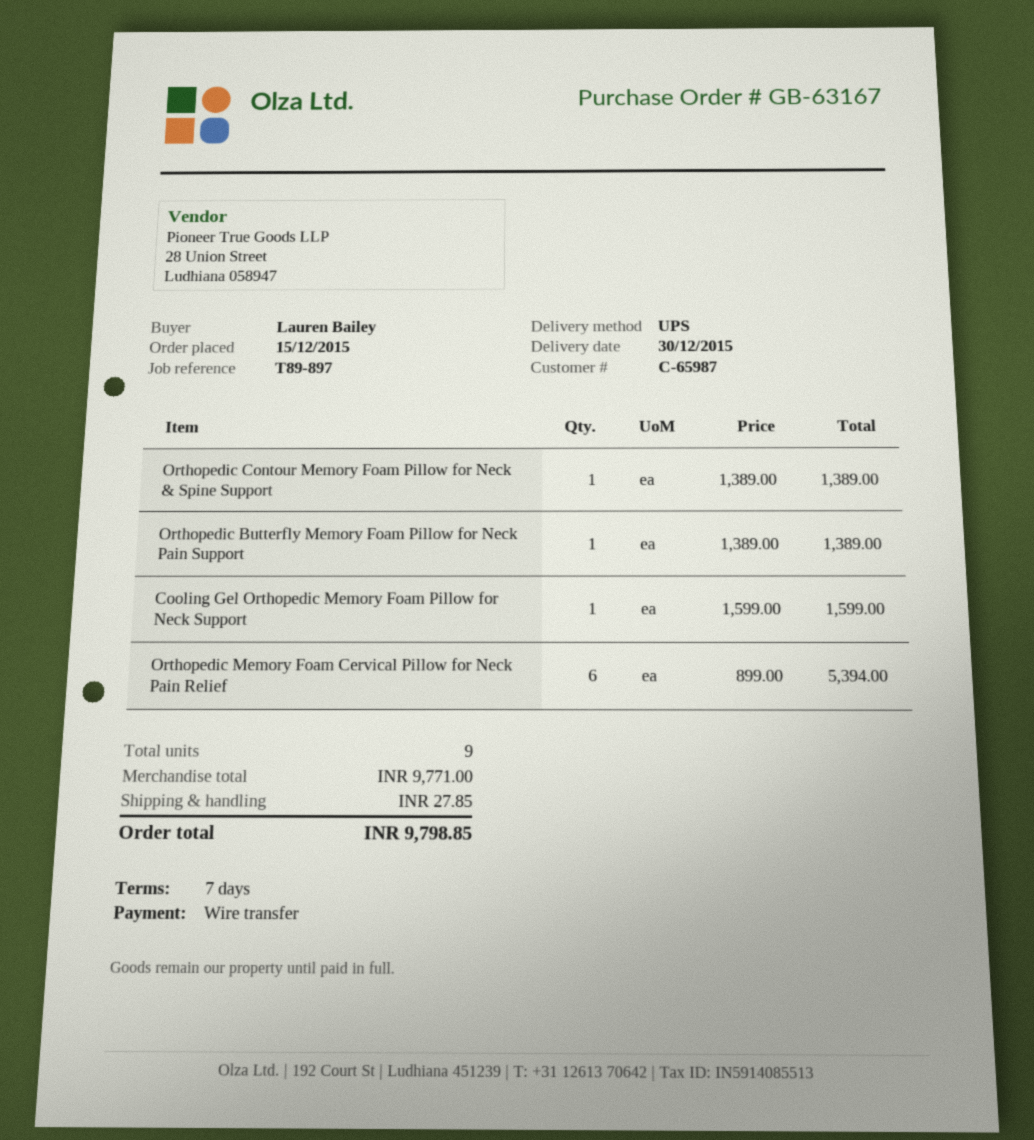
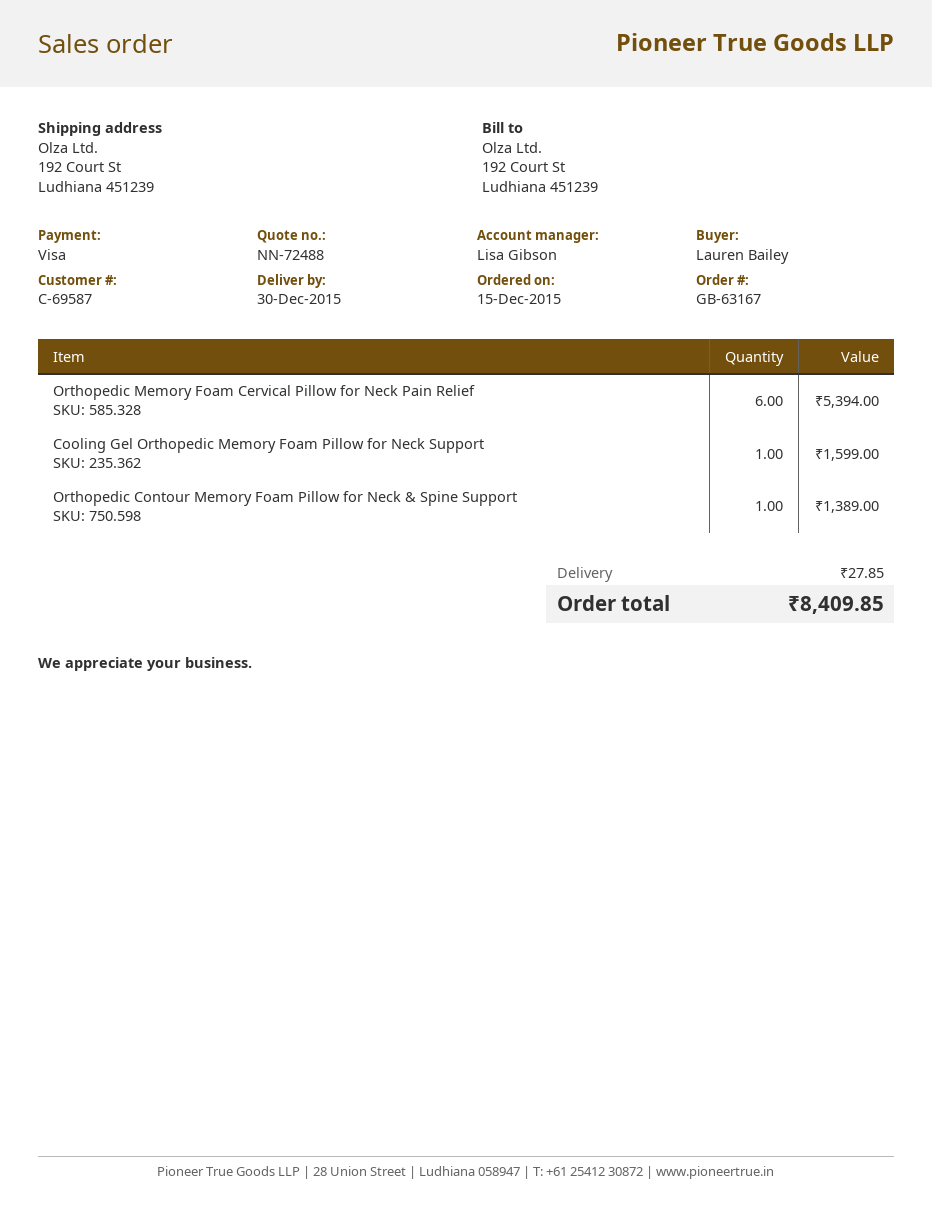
customer number: C-65987 -> C-69587
payment method: bank transfer -> Visa
Orthopedic Butterfly Memory Foam Pillow for Neck Pain Support: 1 for 1389.00 -> none
total: 9798.85 -> 8409.85

